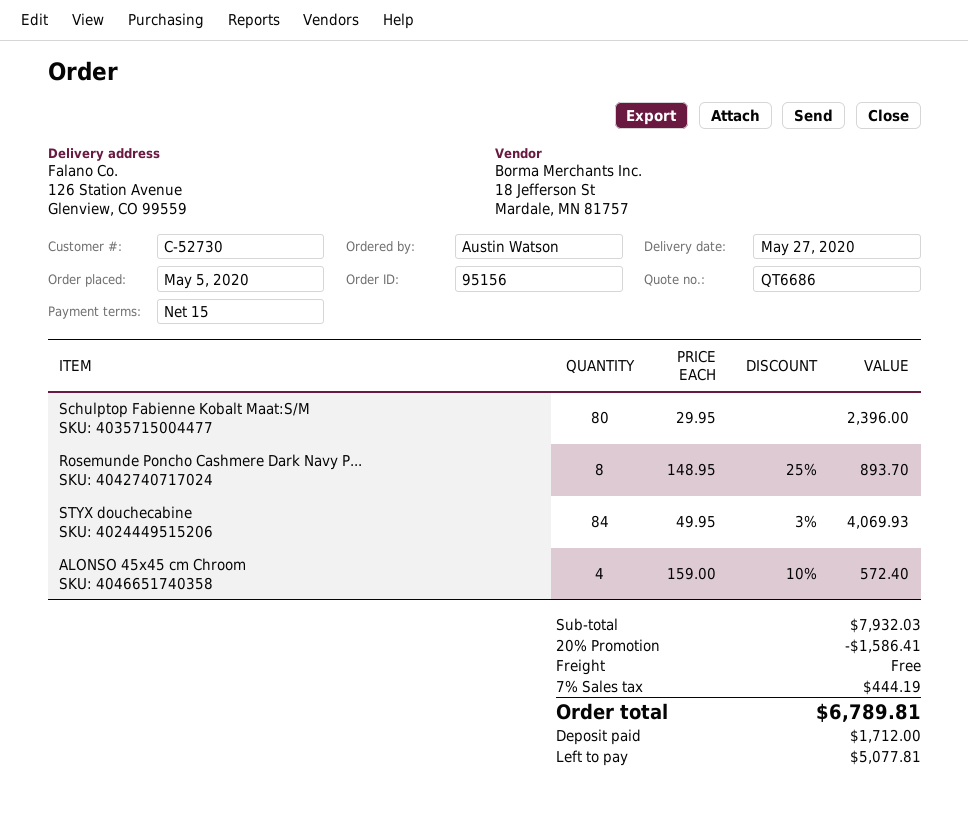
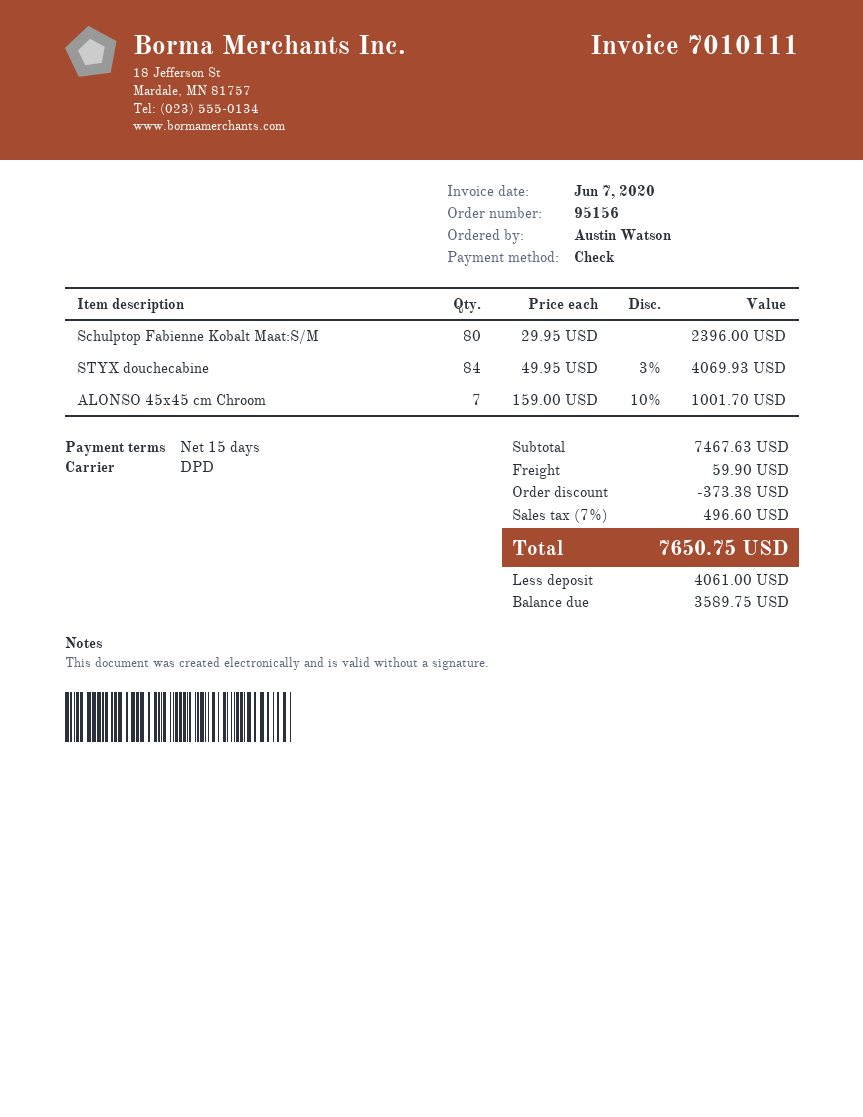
Rosemunde Poncho Cashmere Dark Navy P...: 8 x 148.95 - 25% = 893.70 -> none
ALONSO 45x45 cm Chroom: 4 x 159.00 - 10% = 572.40 -> 7 x 159.00 - 10% = 1001.70
subtotal: 7932.03 -> 7467.63
discount: 1586.41 -> 373.38
shipping: 0.00 -> 59.90
tax: 7% = 444.19 -> 7% = 496.60
total: 6789.81 -> 7650.75
deposit: 1712.00 -> 4061.00
balance: 5077.81 -> 3589.75

